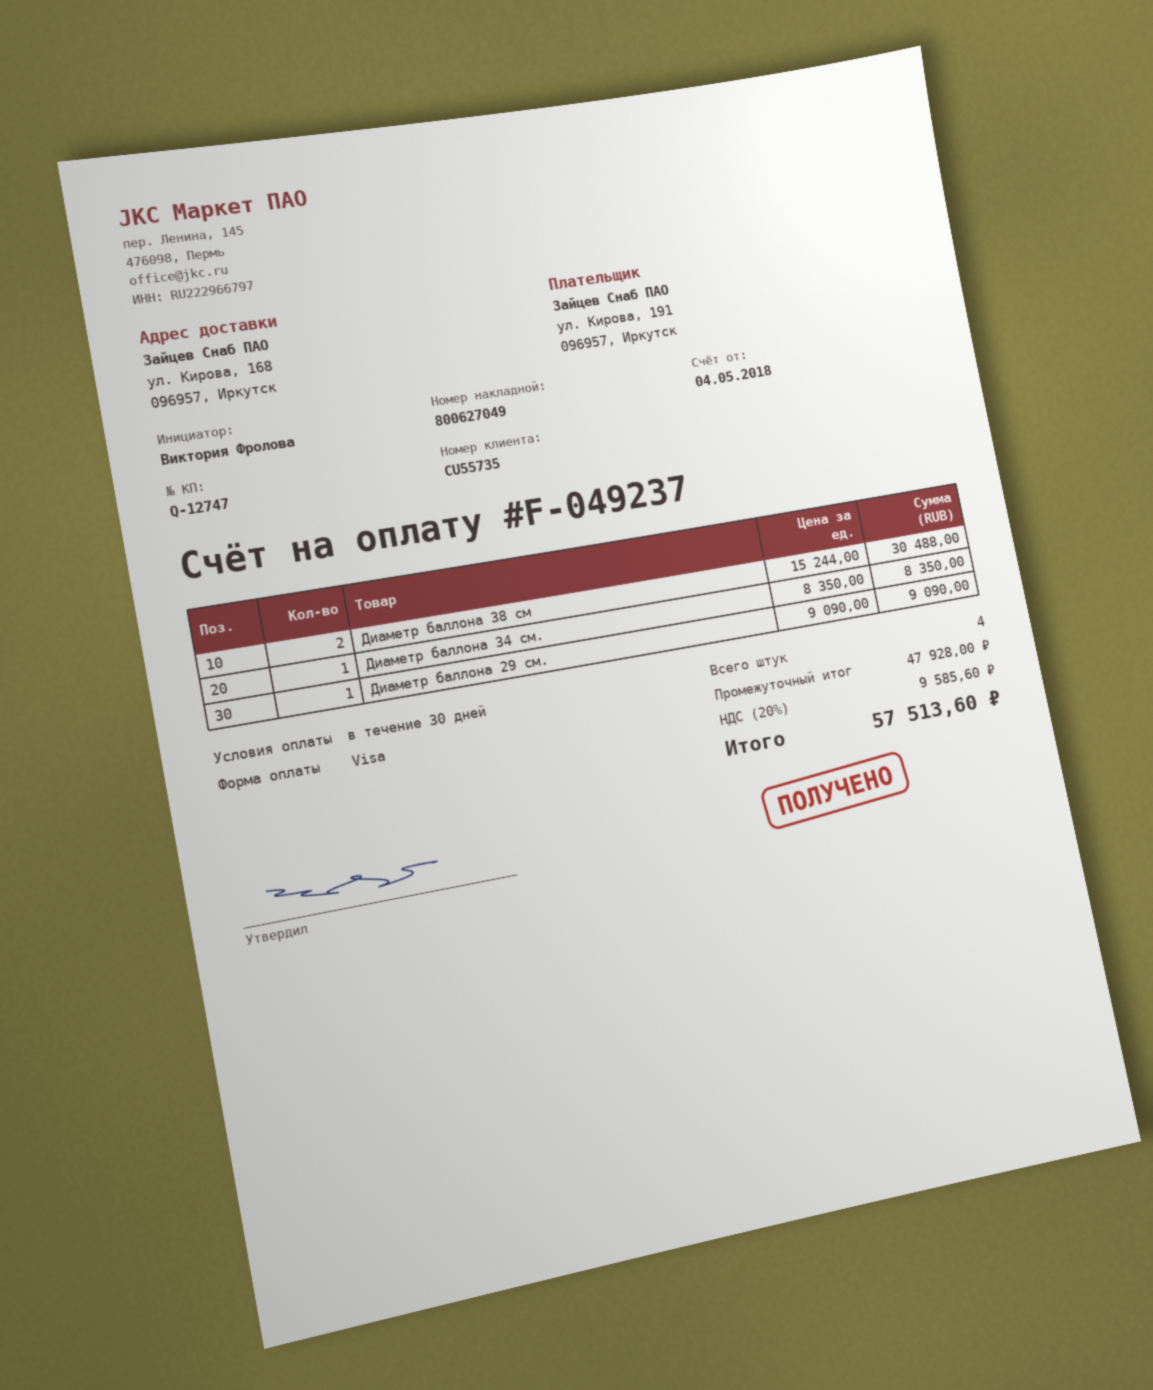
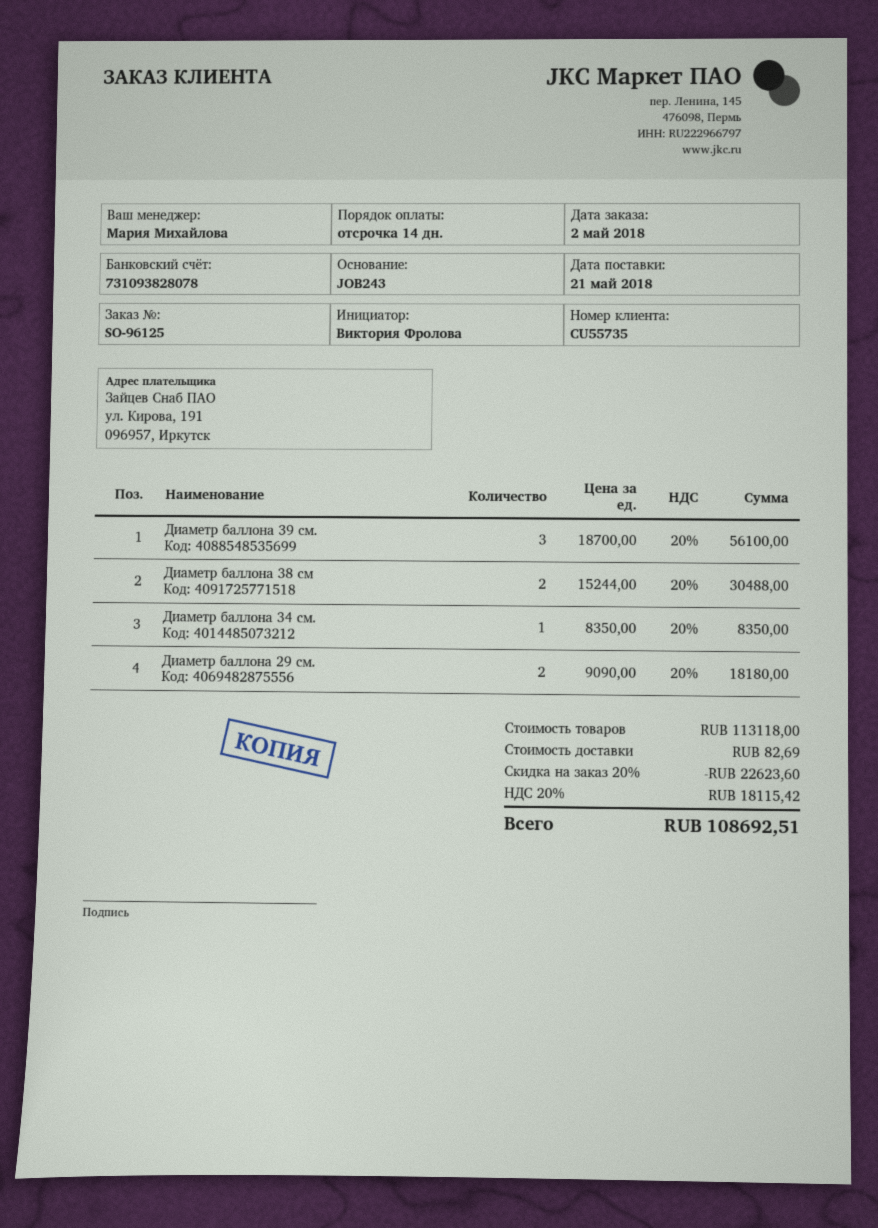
payment terms: 30 days -> 14 days
Диаметр баллона 29 см.: 1 x 9090.00 = 9090.00 -> 2 x 9090.00 = 18180.00
Диаметр баллона 39 см.: none -> 3 x 18700.00 = 56100.00
subtotal: 47928.00 -> 113118.00
discount: none -> 20% = 22623.60
shipping: none -> 82.69
tax: 20% = 9585.60 -> 20% = 18115.42
total: 57513.60 -> 108692.51

